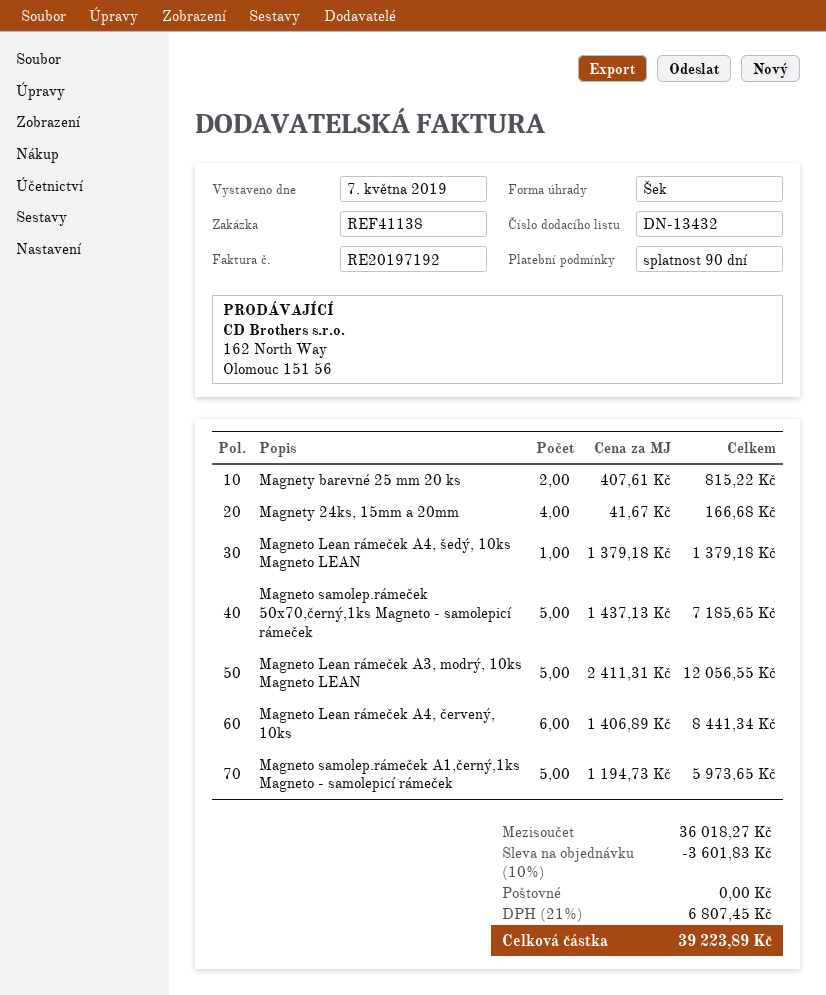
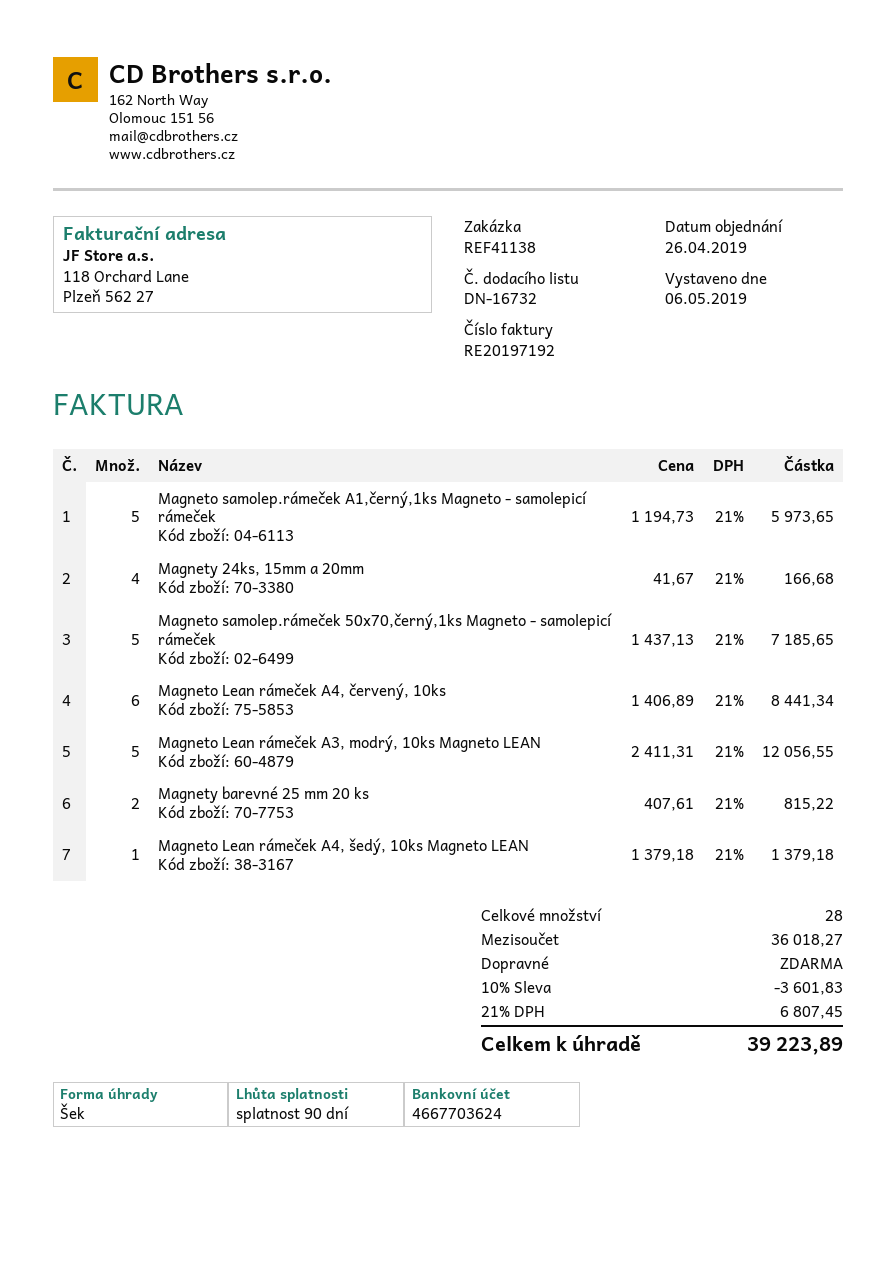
delivery note number: DN-13432 -> DN-16732
invoice date: 2019-05-07 -> 2019-05-06

